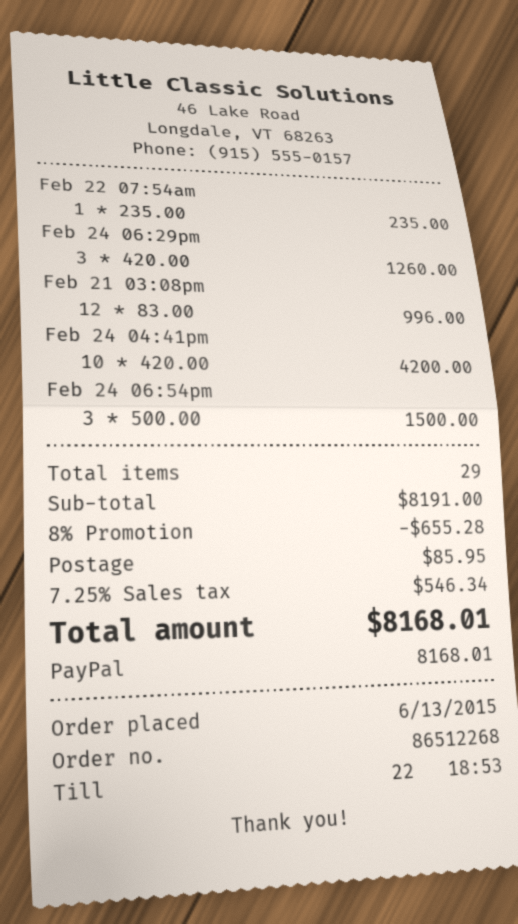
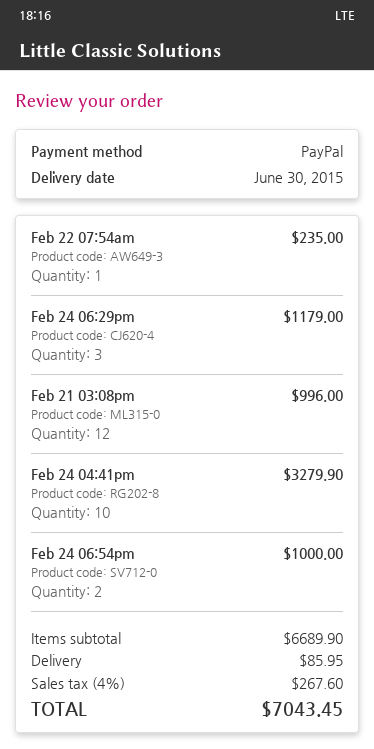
Feb 24 06:29pm: 3 for 1260.00 -> 3 for 1179.00
Feb 24 04:41pm: 10 for 4200.00 -> 10 for 3279.90
Feb 24 06:54pm: 3 for 1500.00 -> 2 for 1000.00
subtotal: 8191.00 -> 6689.90
discount: 8% = 655.28 -> none
tax: 7.25% = 546.34 -> 4% = 267.60
total: 8168.01 -> 7043.45

